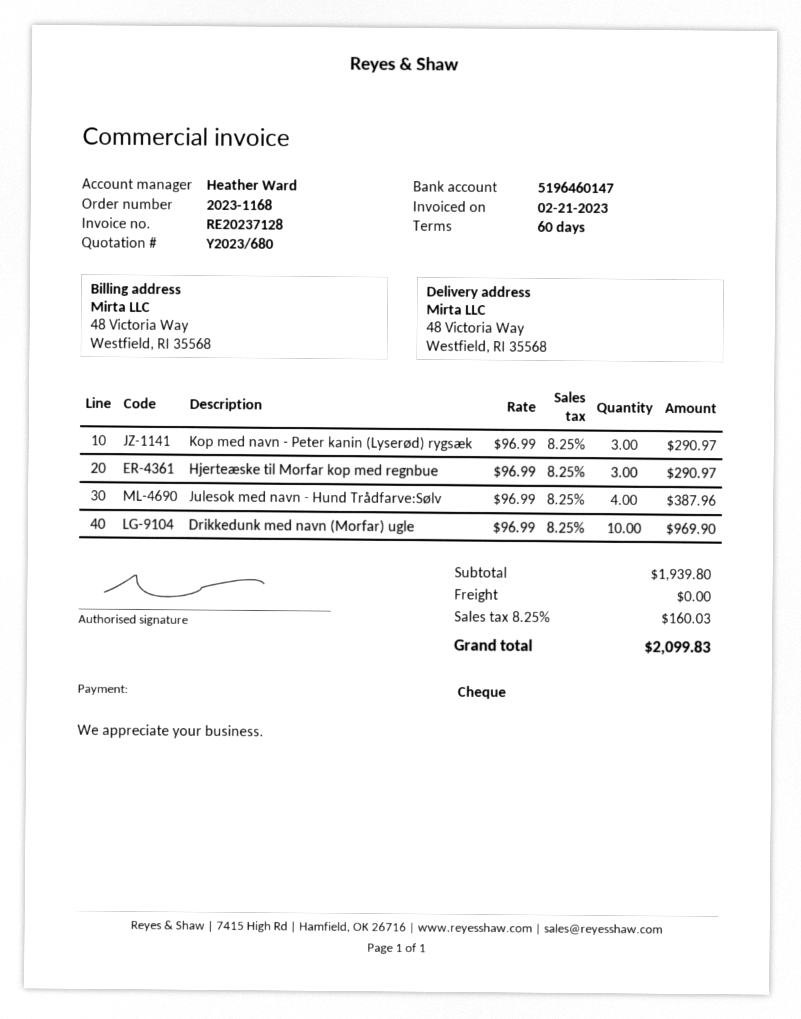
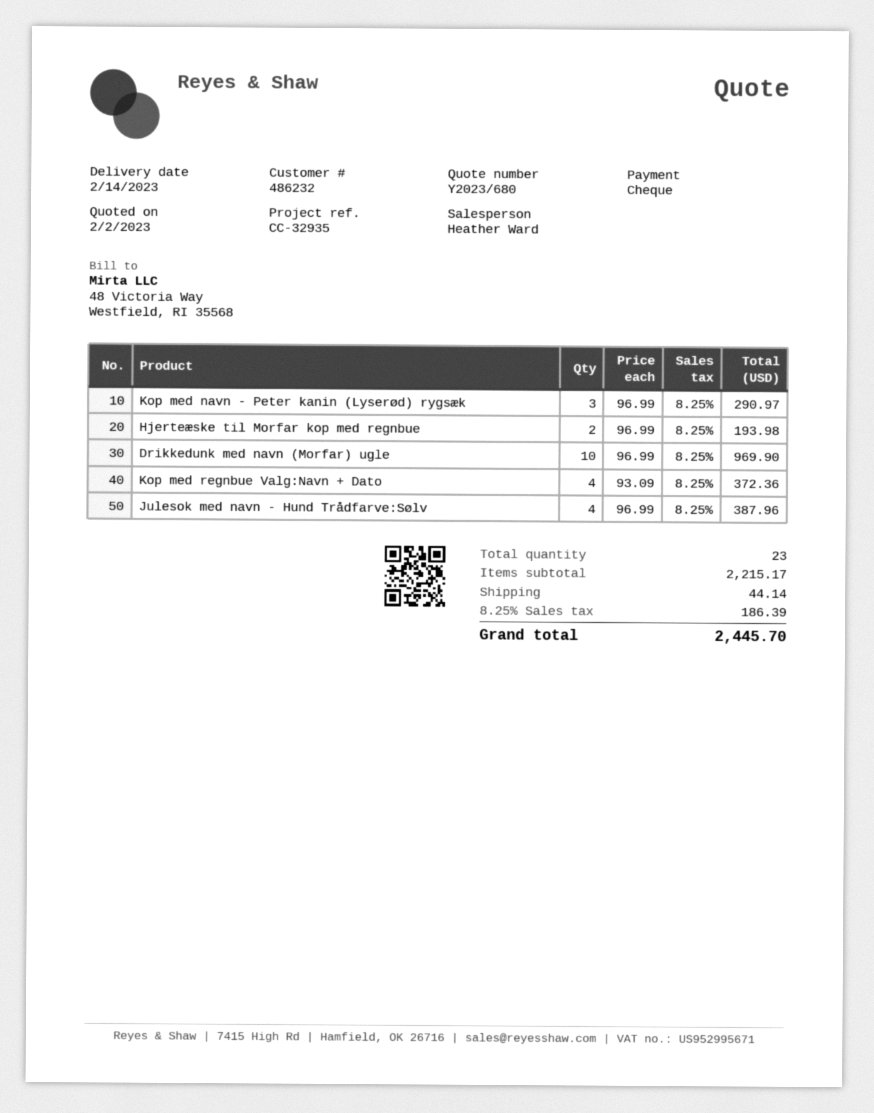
Hjerteæske til Morfar kop med regnbue: 3 x 96.99 = 290.97 -> 2 x 96.99 = 193.98
Kop med regnbue Valg:Navn + Dato: none -> 4 x 93.09 = 372.36
subtotal: 1939.80 -> 2215.17
shipping: 0.00 -> 44.14
tax: 8.25% = 160.03 -> 8.25% = 186.39
total: 2099.83 -> 2445.70

